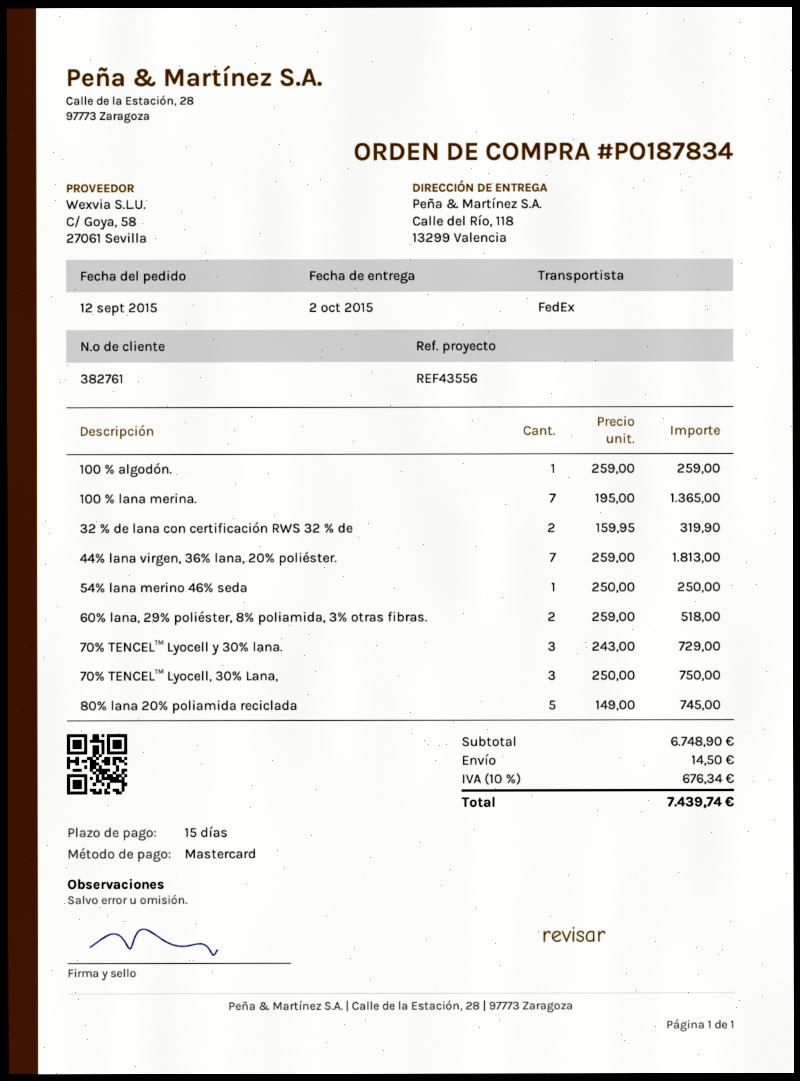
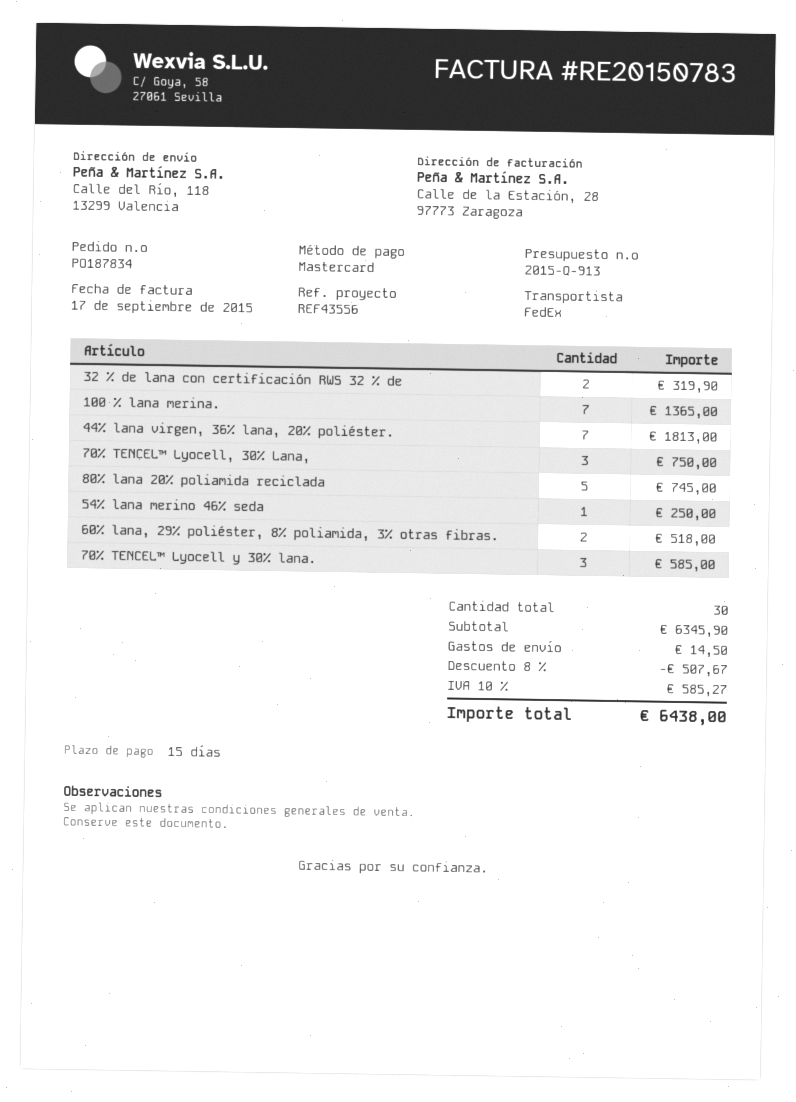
100 % algodón.: 1 for 259.00 -> none
70% TENCEL™ Lyocell y 30% lana.: 3 for 729.00 -> 3 for 585.00
subtotal: 6748.90 -> 6345.90
discount: none -> 8% = 507.67
tax: 10% = 676.34 -> 10% = 585.27
total: 7439.74 -> 6438.00

